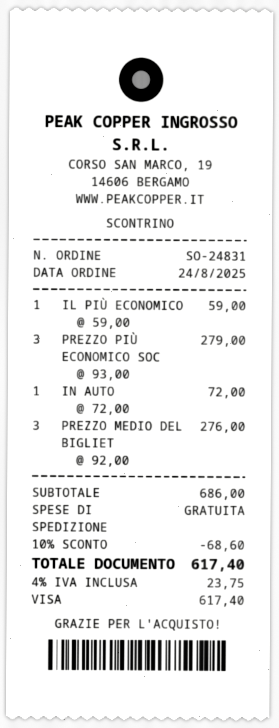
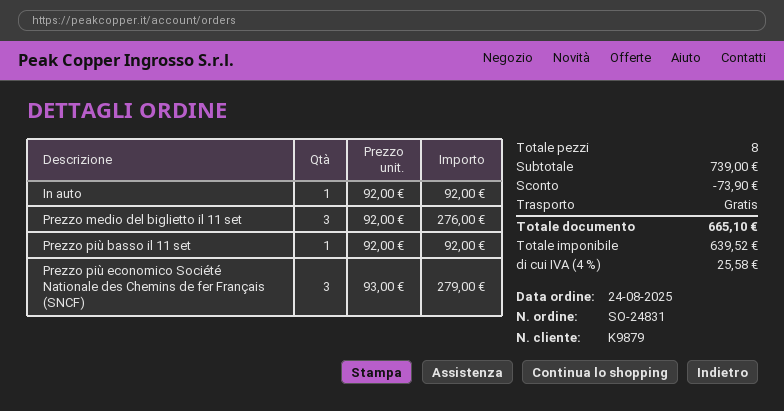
IL PIÙ ECONOMICO: 1 x 59.00 = 59.00 -> none
IN AUTO: 1 x 72.00 = 72.00 -> 1 x 92.00 = 92.00
Prezzo più basso il 11 set: none -> 1 x 92.00 = 92.00
subtotal: 686.00 -> 739.00
discount: 68.60 -> 73.90
tax: 4% = 23.75 -> 4% = 25.58
total: 617.40 -> 665.10

